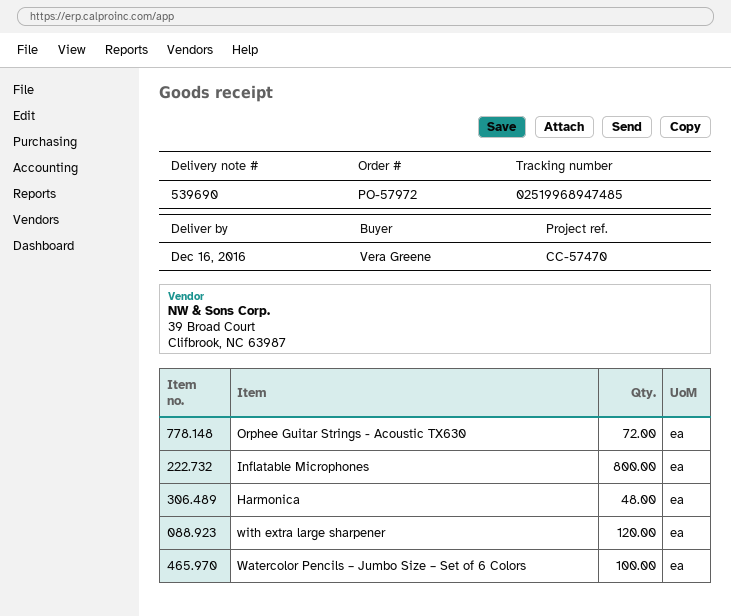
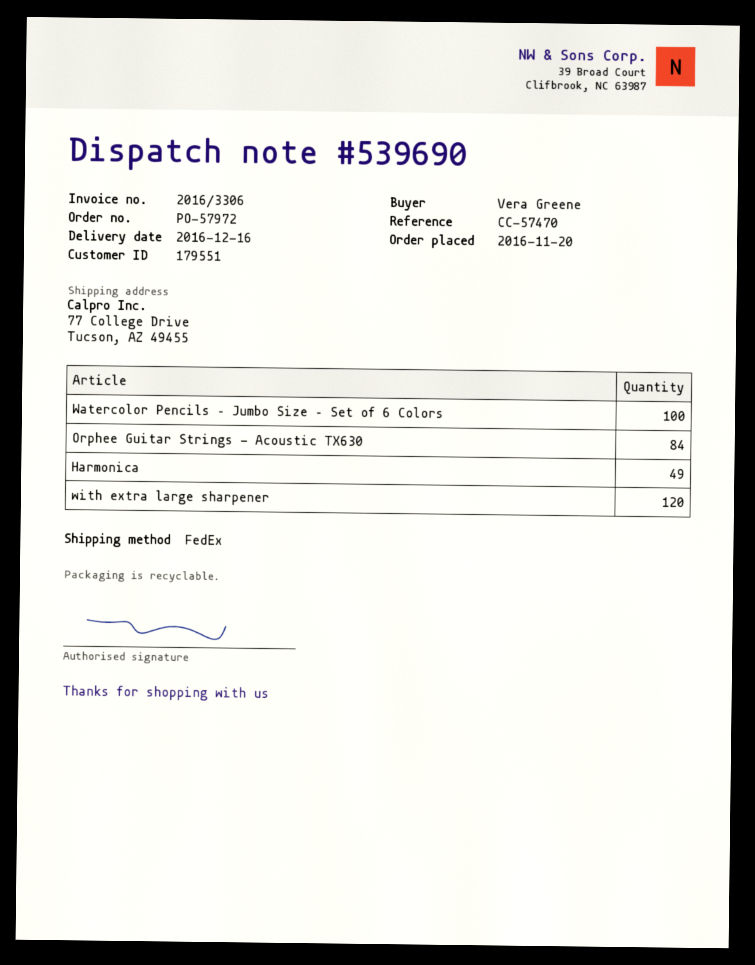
Orphee Guitar Strings - Acoustic TX630: 72 -> 84
Inflatable Microphones: 800 -> none
Harmonica: 48 -> 49

